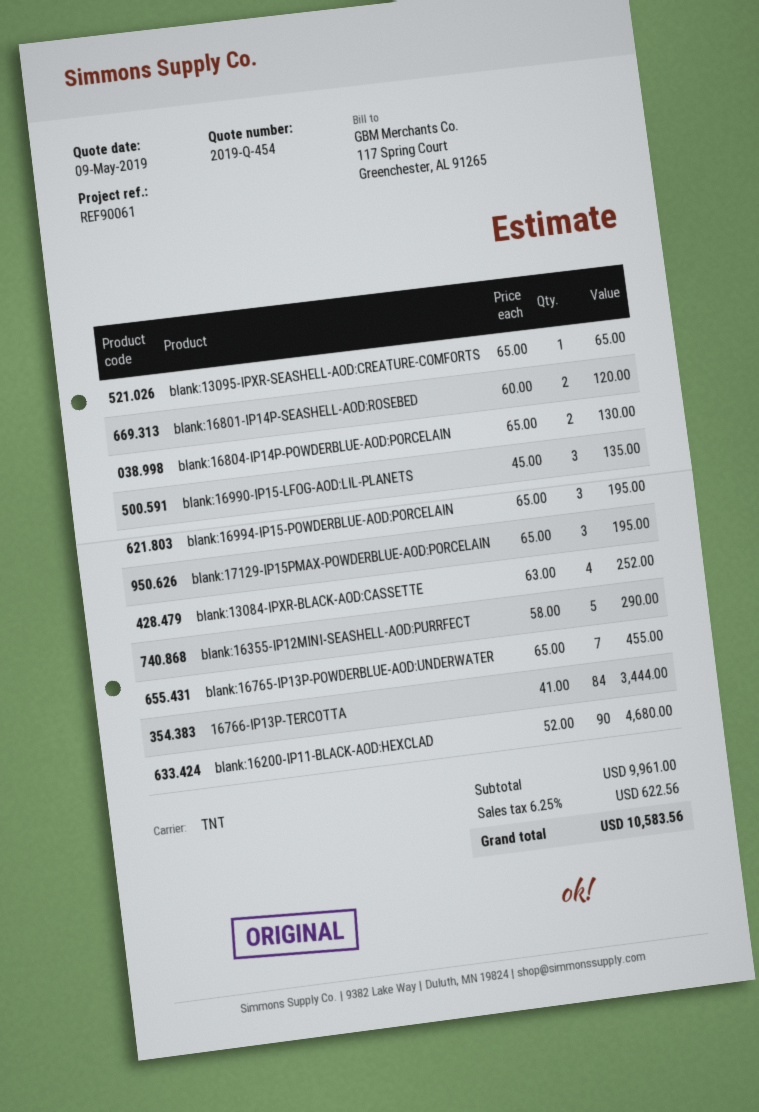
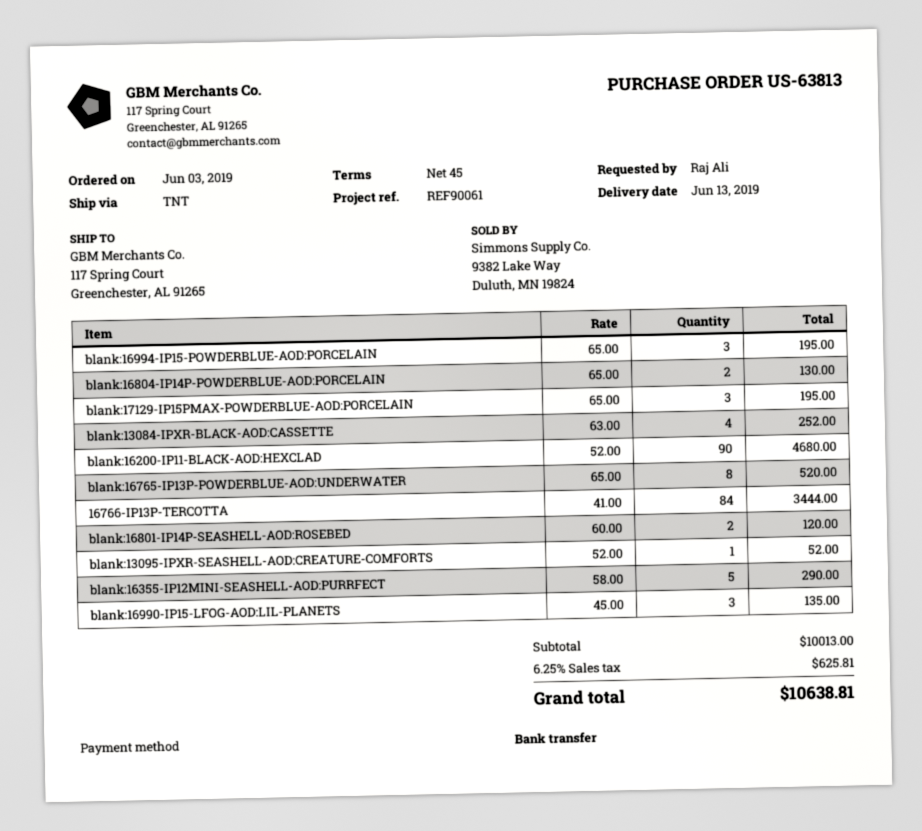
blank:13095-IPXR-SEASHELL-AOD:CREATURE-COMFORTS: 1 x 65.00 = 65.00 -> 1 x 52.00 = 52.00
blank:16765-IP13P-POWDERBLUE-AOD:UNDERWATER: 7 x 65.00 = 455.00 -> 8 x 65.00 = 520.00
subtotal: 9961.00 -> 10013.00
tax: 6.25% = 622.56 -> 6.25% = 625.81
total: 10583.56 -> 10638.81

